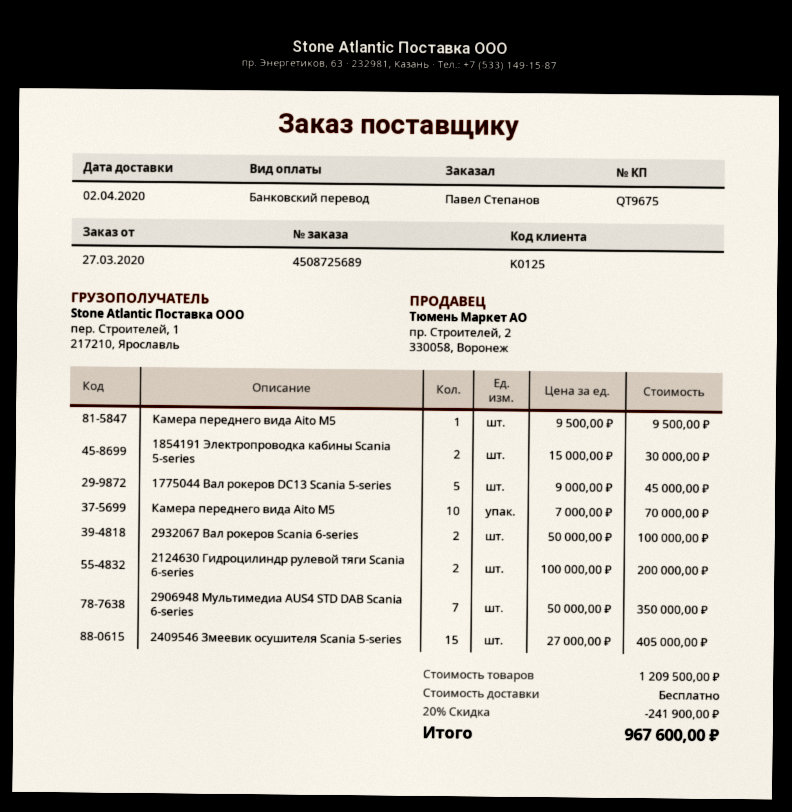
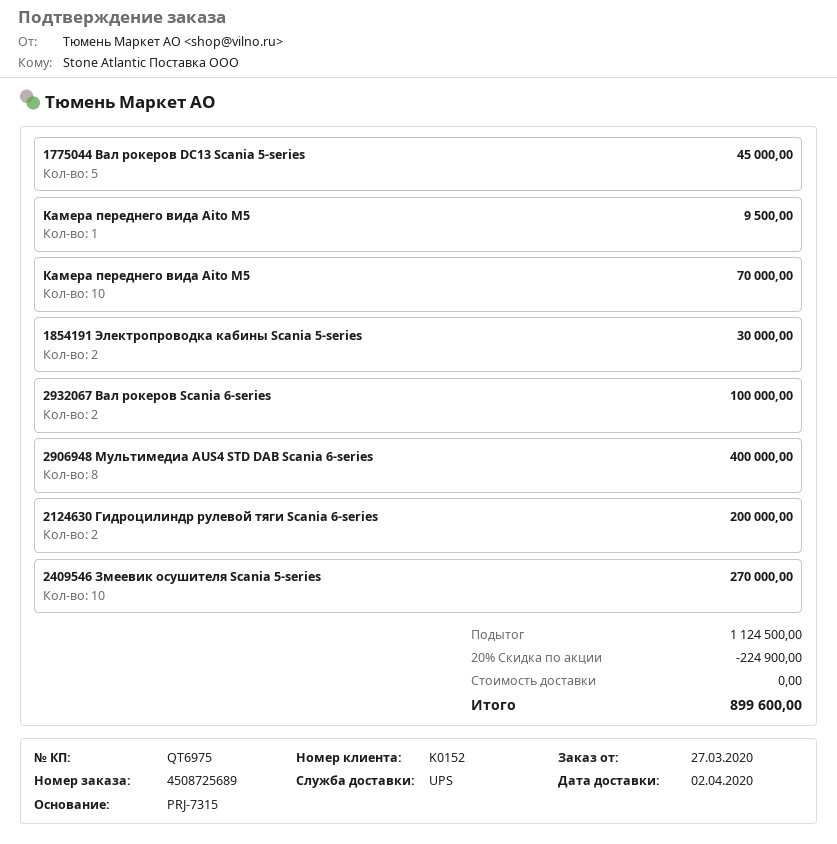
quote number: QT9675 -> QT6975
customer number: K0125 -> K0152
2906948 Мультимедиа AUS4 STD DAB Scania 6-series: 7 for 350000.00 -> 8 for 400000.00
2409546 Змеевик осушителя Scania 5-series: 15 for 405000.00 -> 10 for 270000.00
subtotal: 1209500.00 -> 1124500.00
discount: 20% = 241900.00 -> 20% = 224900.00
total: 967600.00 -> 899600.00

